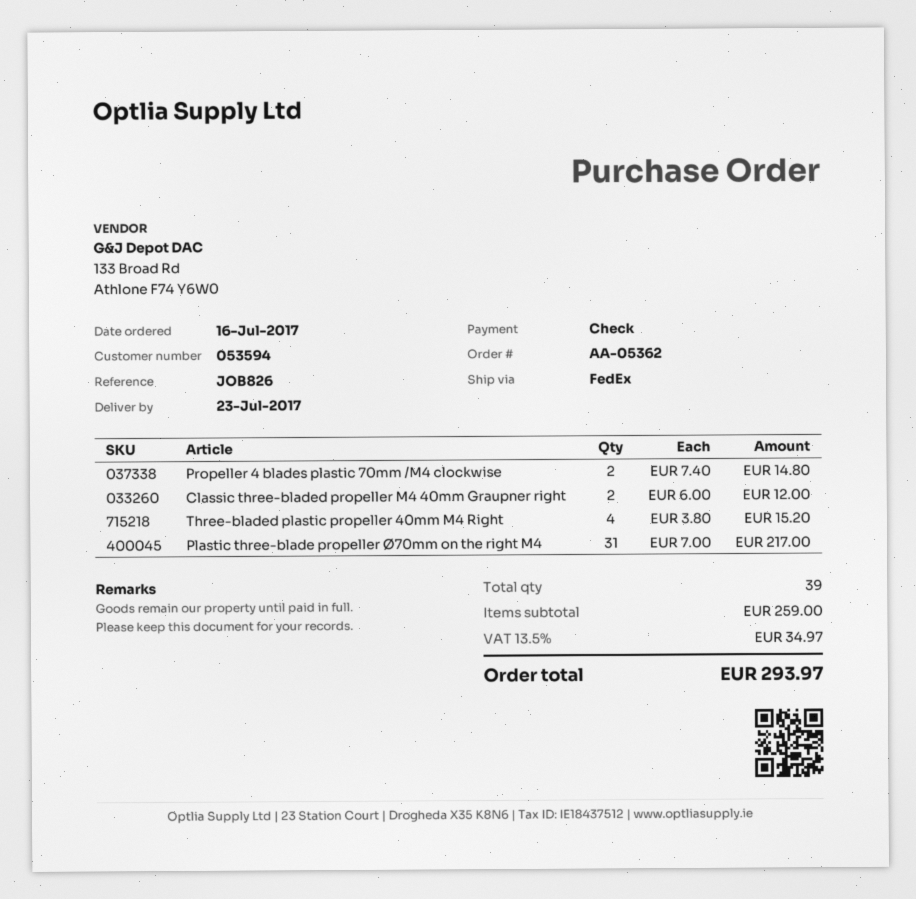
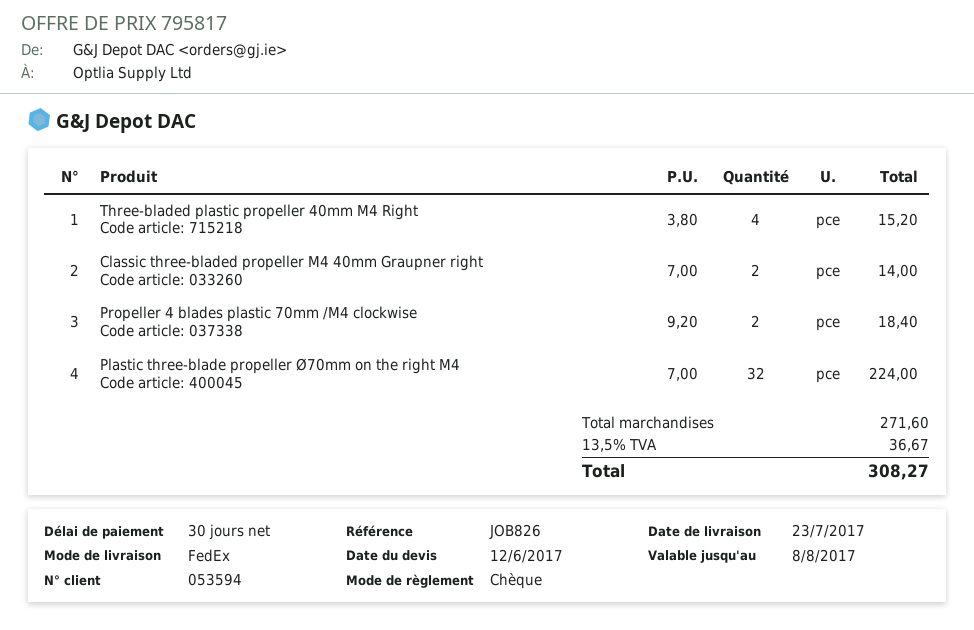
Propeller 4 blades plastic 70mm /M4 clockwise: 2 x 7.40 = 14.80 -> 2 x 9.20 = 18.40
Classic three-bladed propeller M4 40mm Graupner right: 2 x 6.00 = 12.00 -> 2 x 7.00 = 14.00
Plastic three-blade propeller Ø70mm on the right M4: 31 x 7.00 = 217.00 -> 32 x 7.00 = 224.00
subtotal: 259.00 -> 271.60
tax: 13.5% = 34.97 -> 13.5% = 36.67
total: 293.97 -> 308.27

